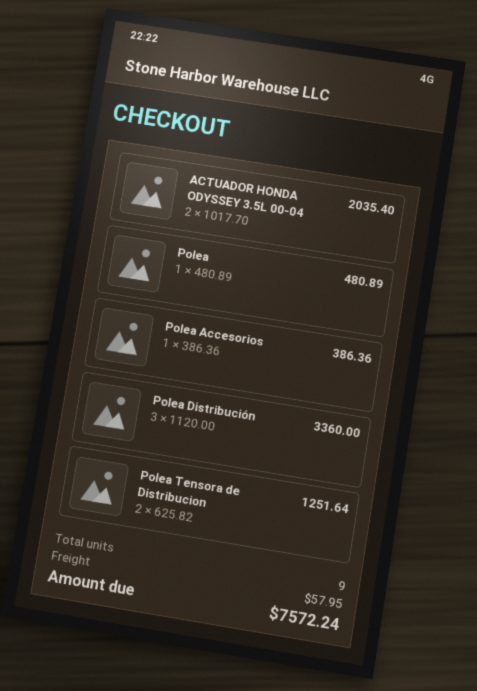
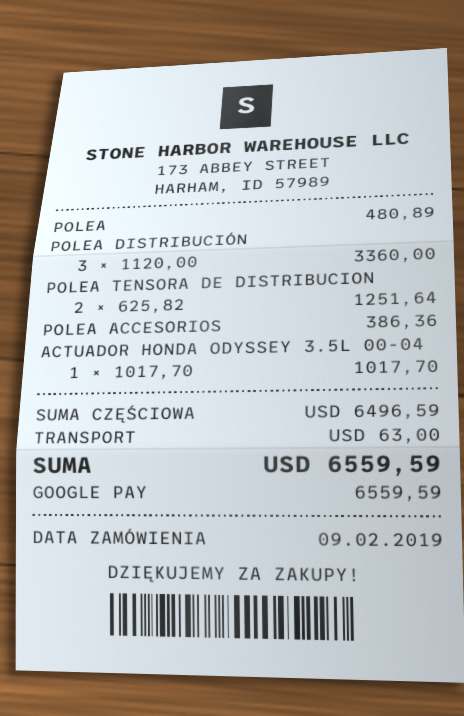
ACTUADOR HONDA ODYSSEY 3.5L 00-04: 2 x 1017.70 = 2035.40 -> 1 x 1017.70 = 1017.70
shipping: 57.95 -> 63.00
total: 7572.24 -> 6559.59

